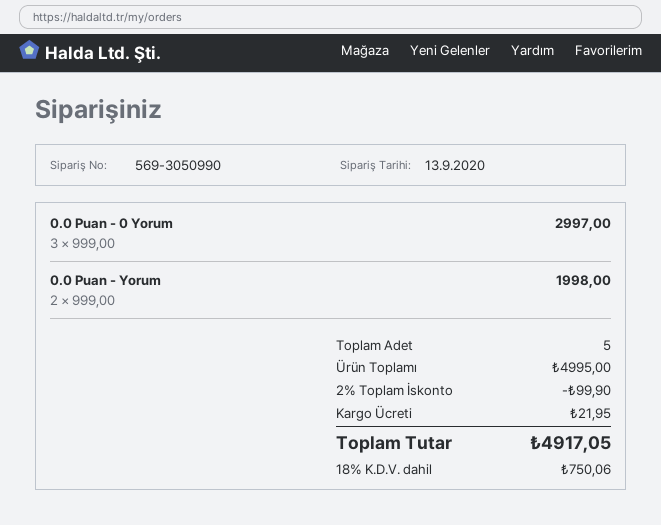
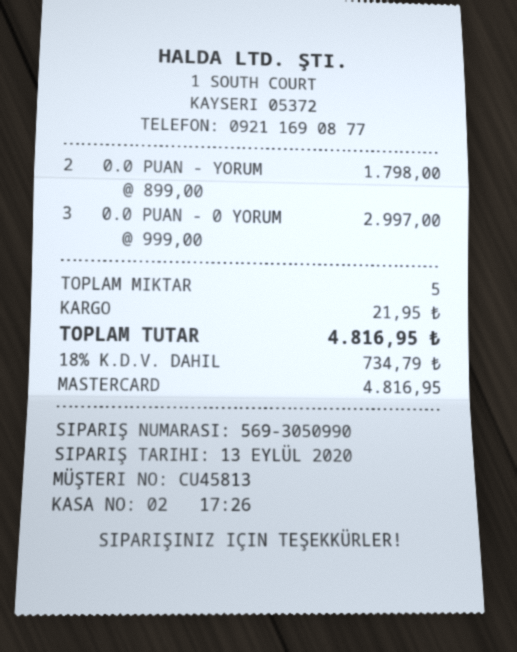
0.0 Puan - Yorum: 2 x 999.00 = 1998.00 -> 2 x 899.00 = 1798.00
discount: 2% = 99.90 -> none
tax: 18% = 750.06 -> 18% = 734.79
total: 4917.05 -> 4816.95

